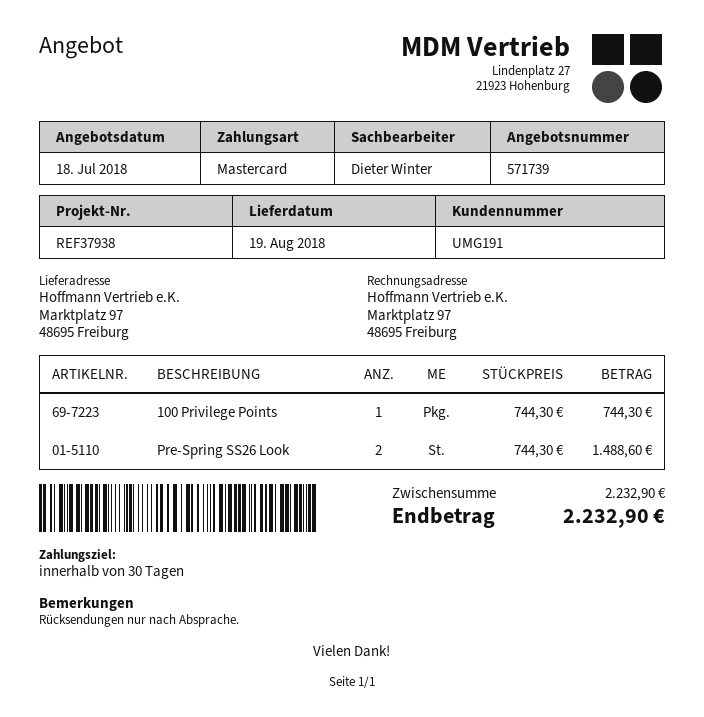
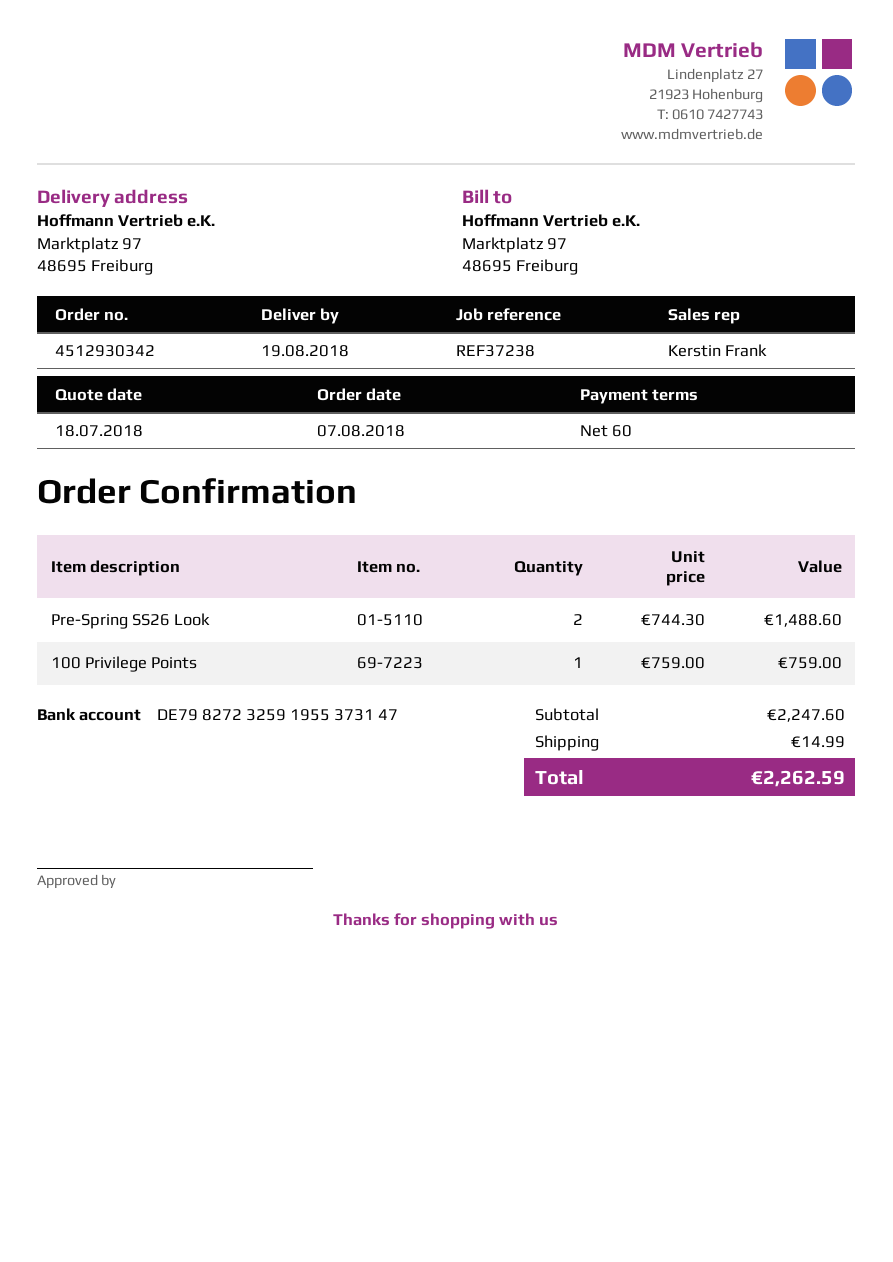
payment terms: 30 days -> 60 days
reference: REF37938 -> REF37238
sales rep: Dieter Winter -> Kerstin Frank
100 Privilege Points: 1 x 744.30 = 744.30 -> 1 x 759.00 = 759.00
subtotal: 2232.90 -> 2247.60
shipping: none -> 14.99
total: 2232.90 -> 2262.59

